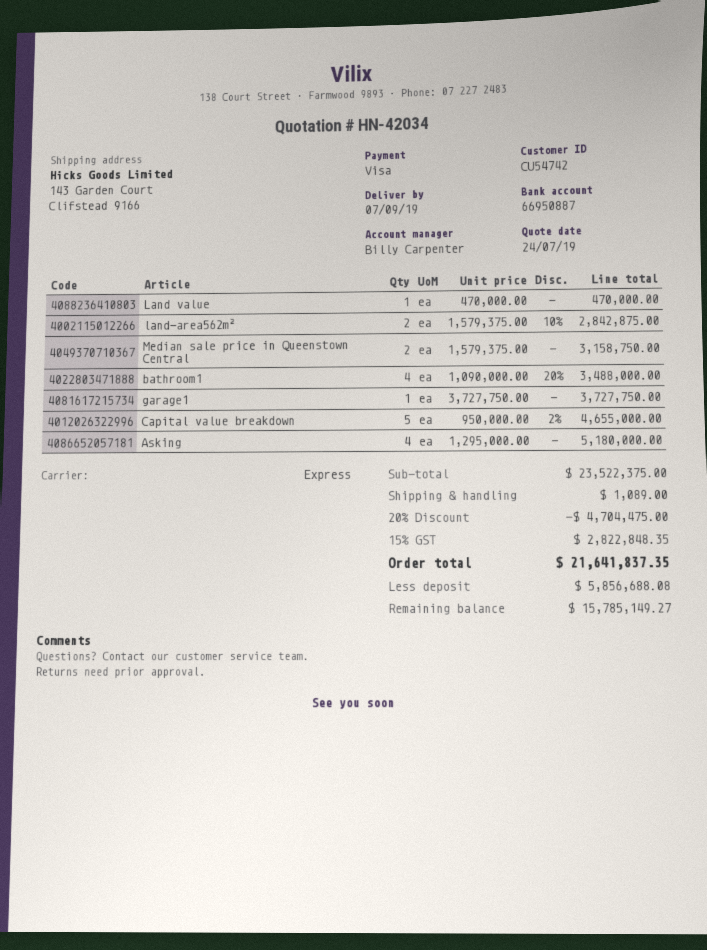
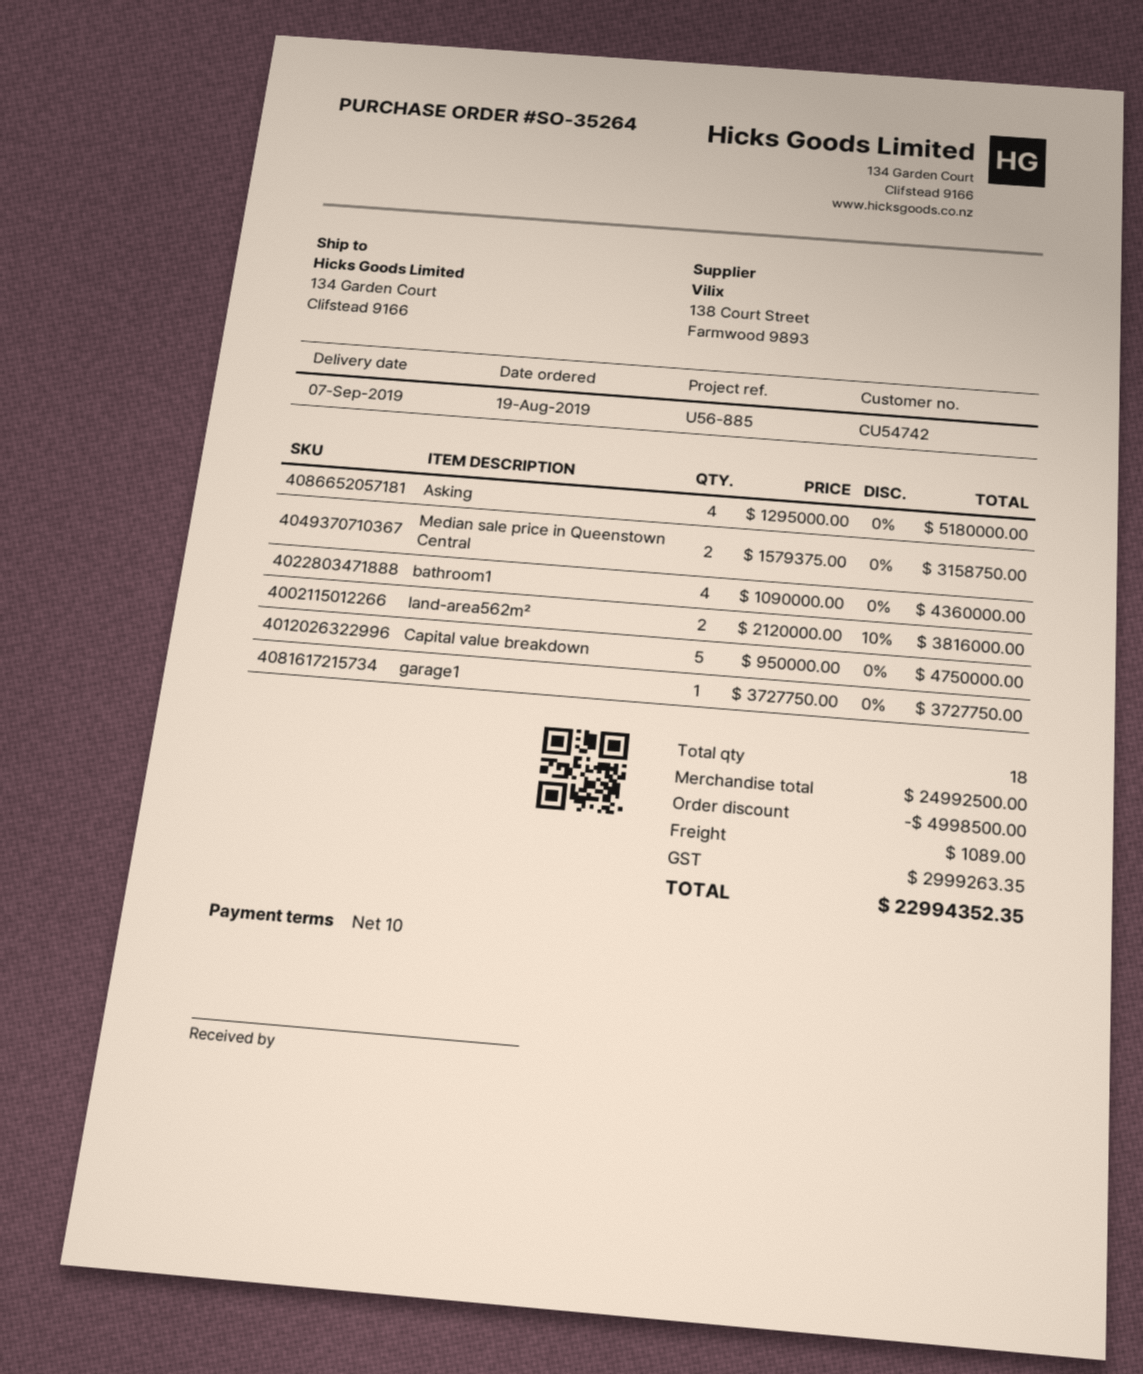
ship to: 143 Garden Court, Clifstead 9166 -> 134 Garden Court, Clifstead 9166
Land value: 1 x 470000.00 = 470000.00 -> none
land-area562m²: 2 x 1579375.00 - 10% = 2842875.00 -> 2 x 2120000.00 - 10% = 3816000.00
bathroom1: 4 x 1090000.00 - 20% = 3488000.00 -> 4 x 1090000.00 = 4360000.00
Capital value breakdown: 5 x 950000.00 - 2% = 4655000.00 -> 5 x 950000.00 = 4750000.00
subtotal: 23522375.00 -> 24992500.00
discount: 4704475.00 -> 4998500.00
tax: 2822848.35 -> 2999263.35
total: 21641837.35 -> 22994352.35

